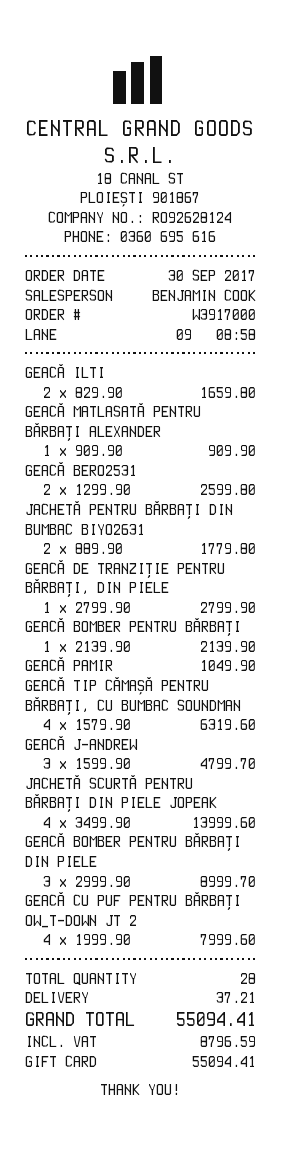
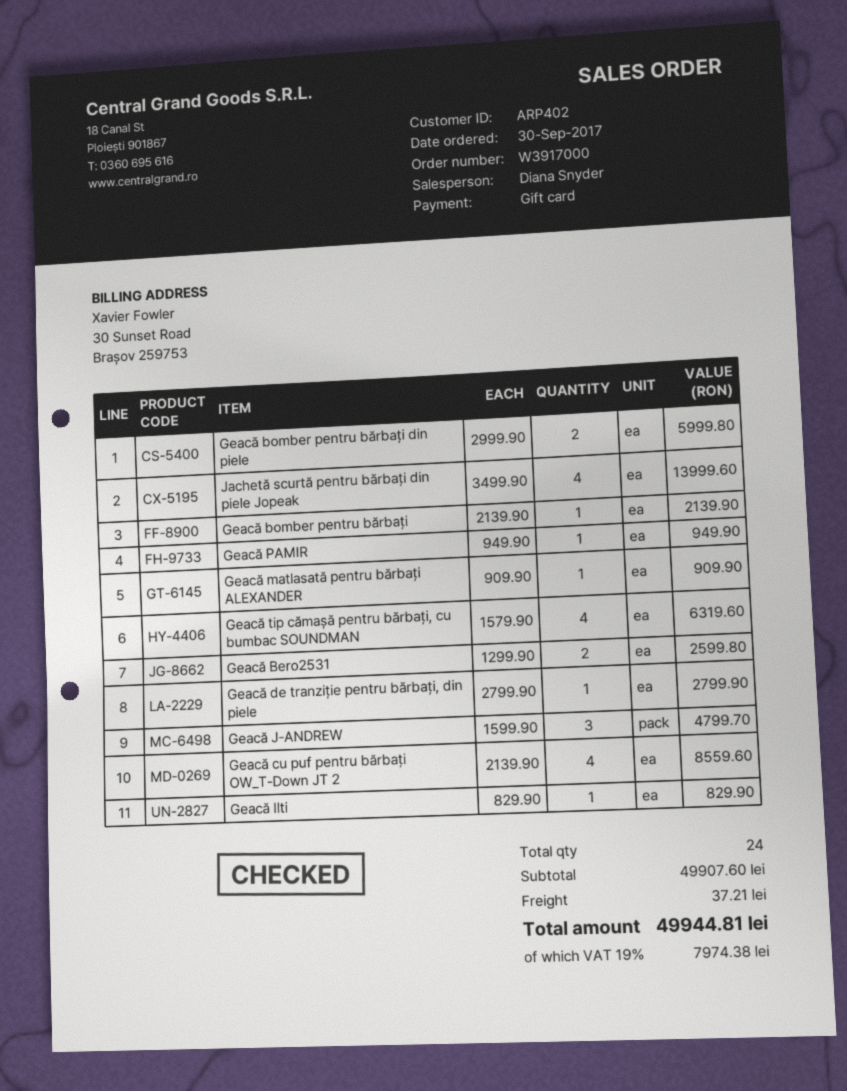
sales rep: BENJAMIN COOK -> Diana Snyder
GEACĂ ILTI: 2 x 829.90 = 1659.80 -> 1 x 829.90 = 829.90
JACHETĂ PENTRU BĂRBAȚI DIN BUMBAC BIYO2631: 2 x 889.90 = 1779.80 -> none
GEACĂ PAMIR: 1 x 1049.90 = 1049.90 -> 1 x 949.90 = 949.90
GEACĂ BOMBER PENTRU BĂRBAȚI DIN PIELE: 3 x 2999.90 = 8999.70 -> 2 x 2999.90 = 5999.80
GEACĂ CU PUF PENTRU BĂRBAȚI OW_T-DOWN JT 2: 4 x 1999.90 = 7999.60 -> 4 x 2139.90 = 8559.60
total quantity: 28 -> 24
tax: 8796.59 -> 7974.38
total: 55094.41 -> 49944.81

